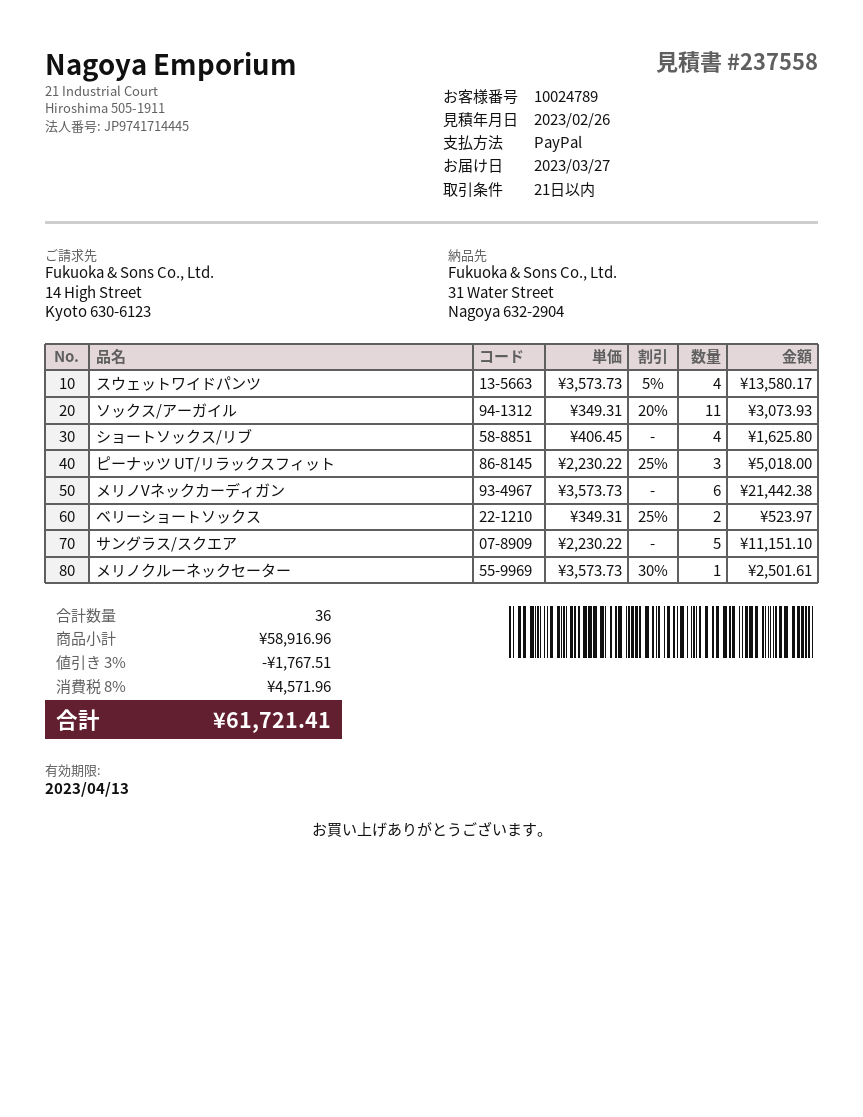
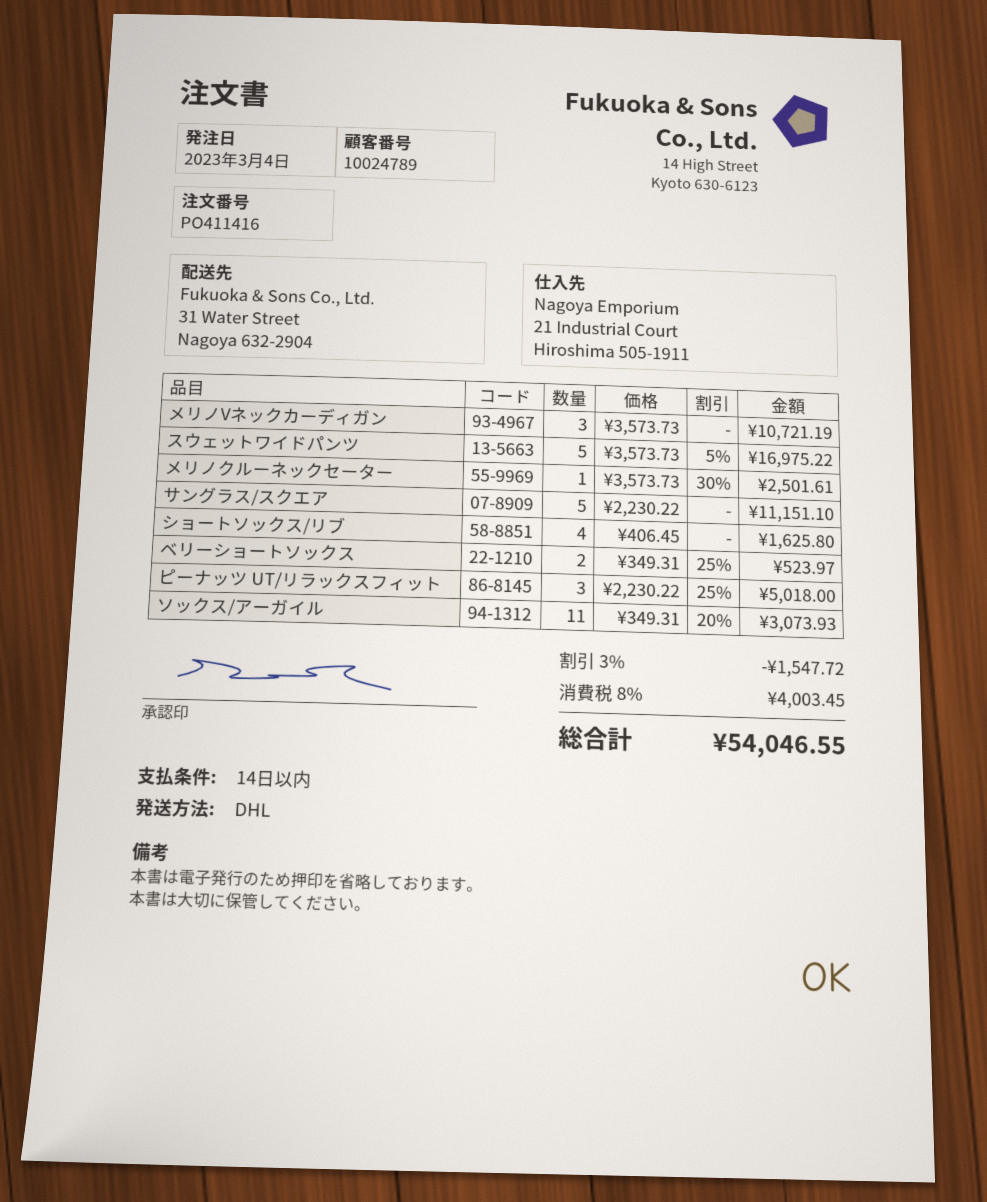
payment terms: 21 days -> 14 days
スウェットワイドパンツ: 4 x 3573.73 - 5% = 13580.17 -> 5 x 3573.73 - 5% = 16975.22
メリノVネックカーディガン: 6 x 3573.73 = 21442.38 -> 3 x 3573.73 = 10721.19
discount: 3% = 1767.51 -> 3% = 1547.72
tax: 8% = 4571.96 -> 8% = 4003.45
total: 61721.41 -> 54046.55

